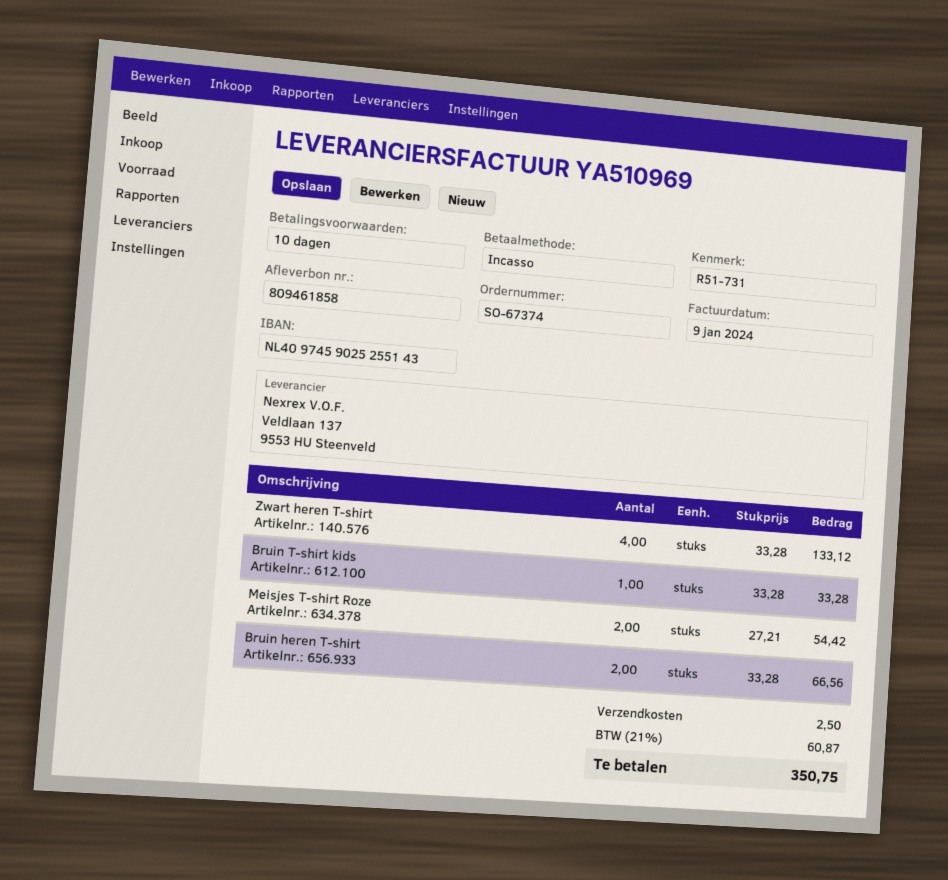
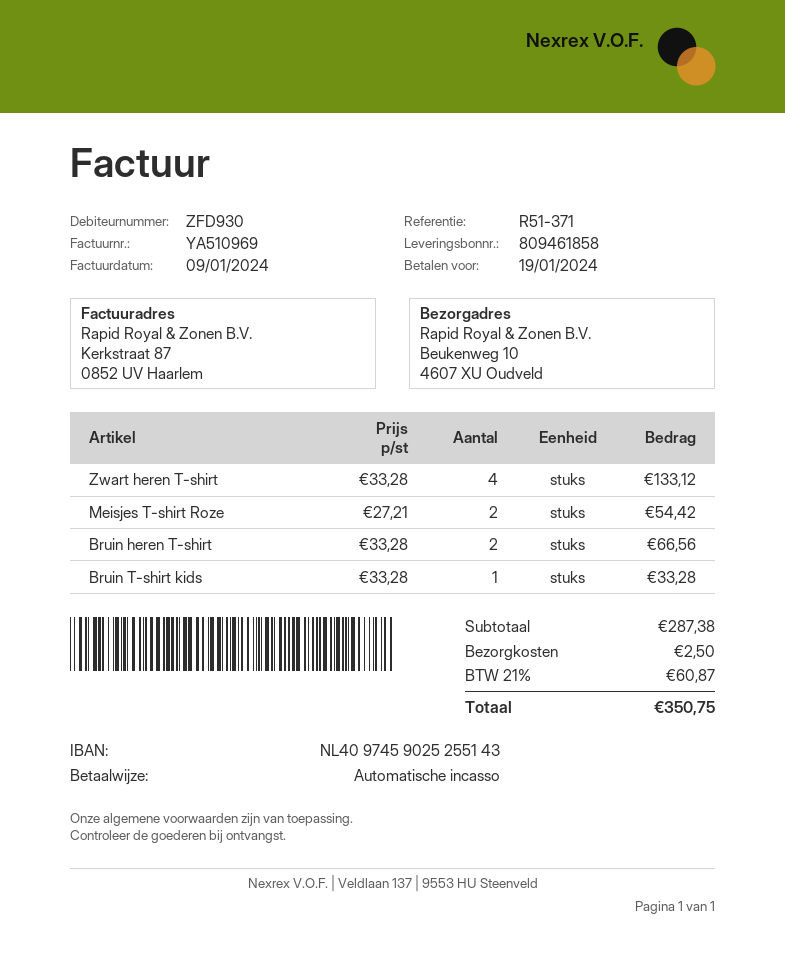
reference: R51-731 -> R51-371

